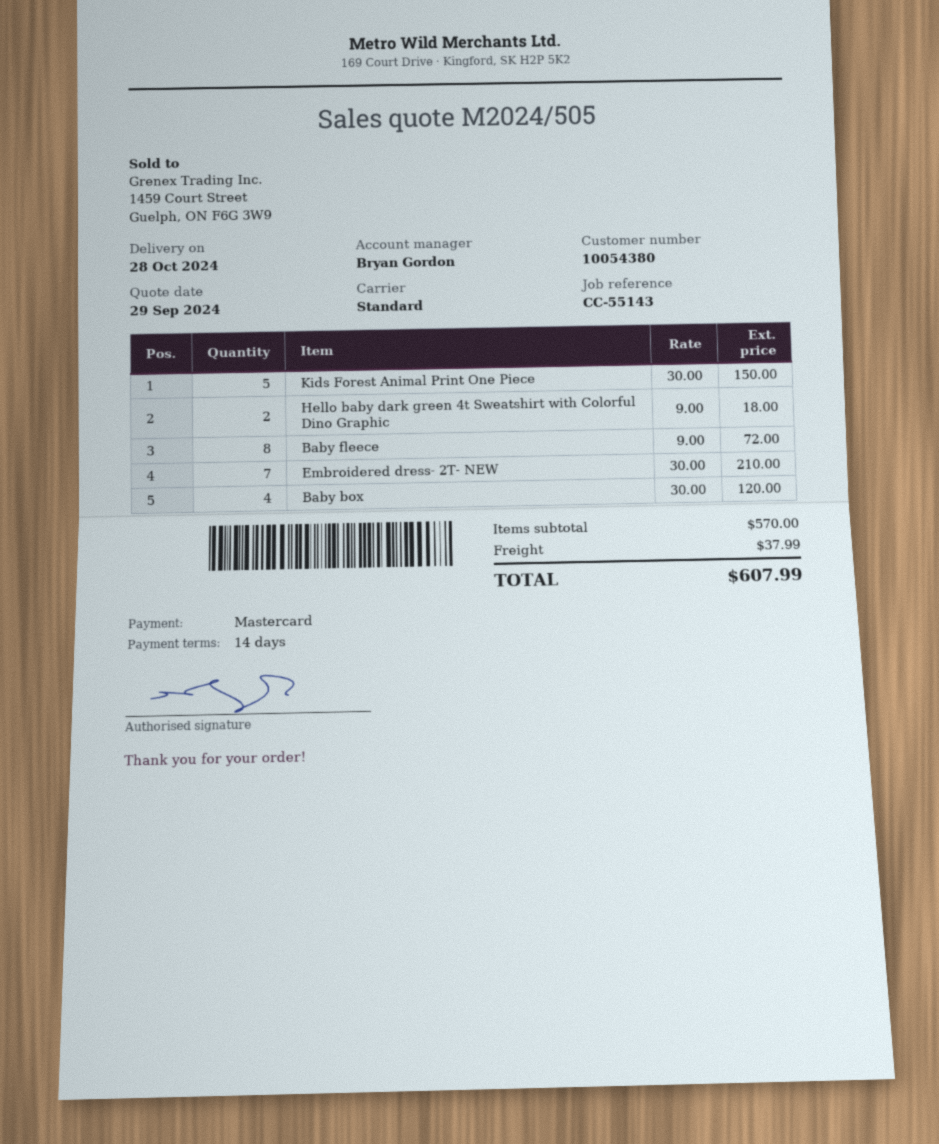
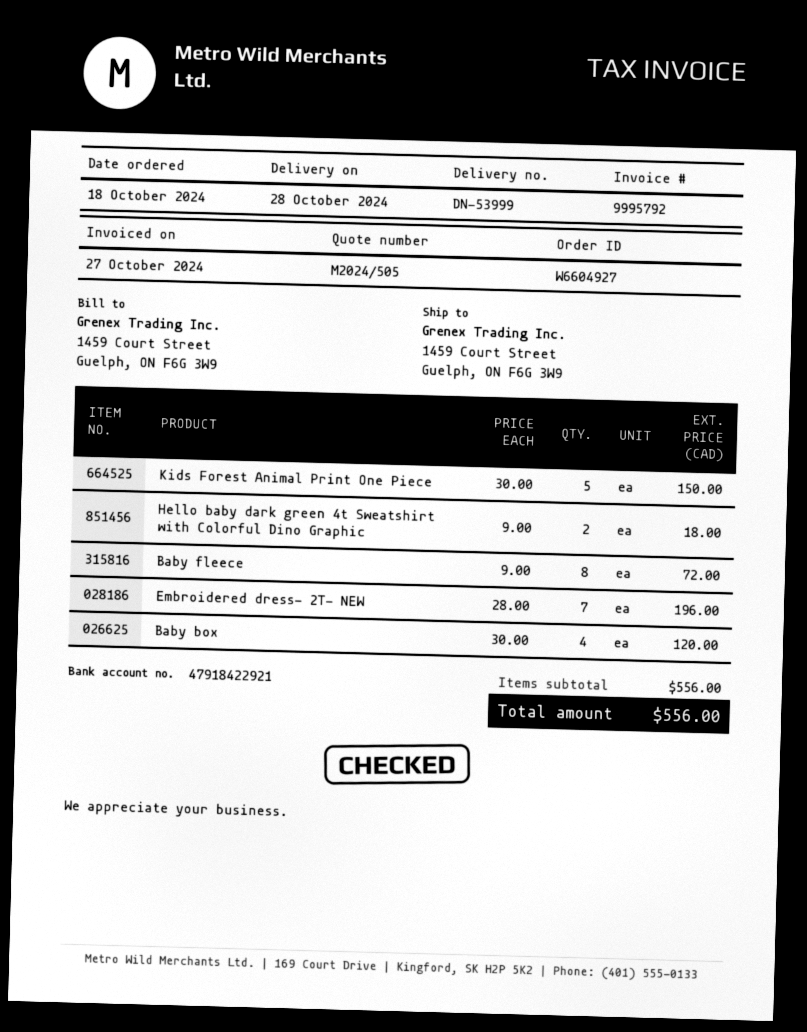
Embroidered dress- 2T- NEW: 7 x 30.00 = 210.00 -> 7 x 28.00 = 196.00
subtotal: 570.00 -> 556.00
shipping: 37.99 -> none
total: 607.99 -> 556.00

